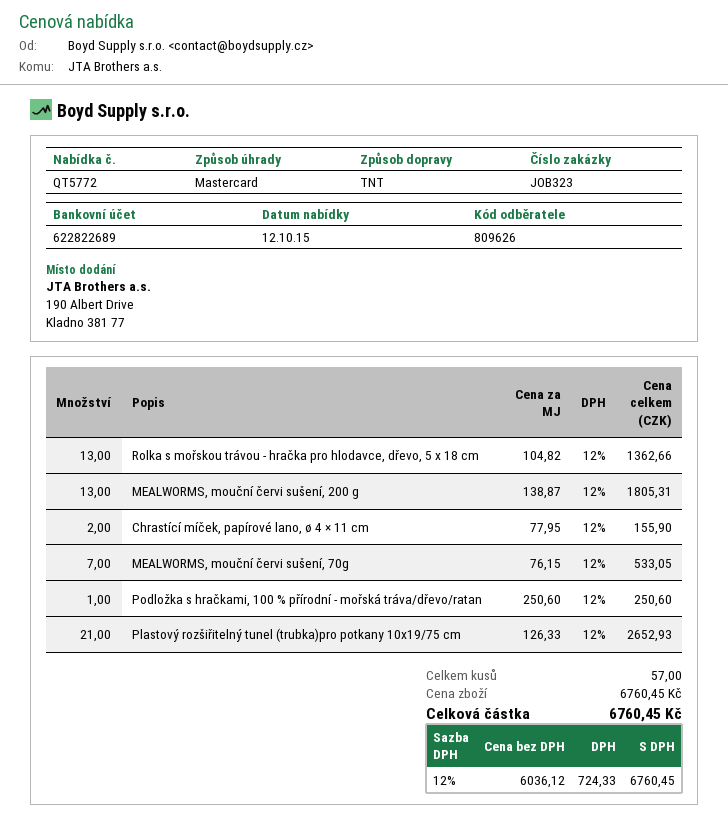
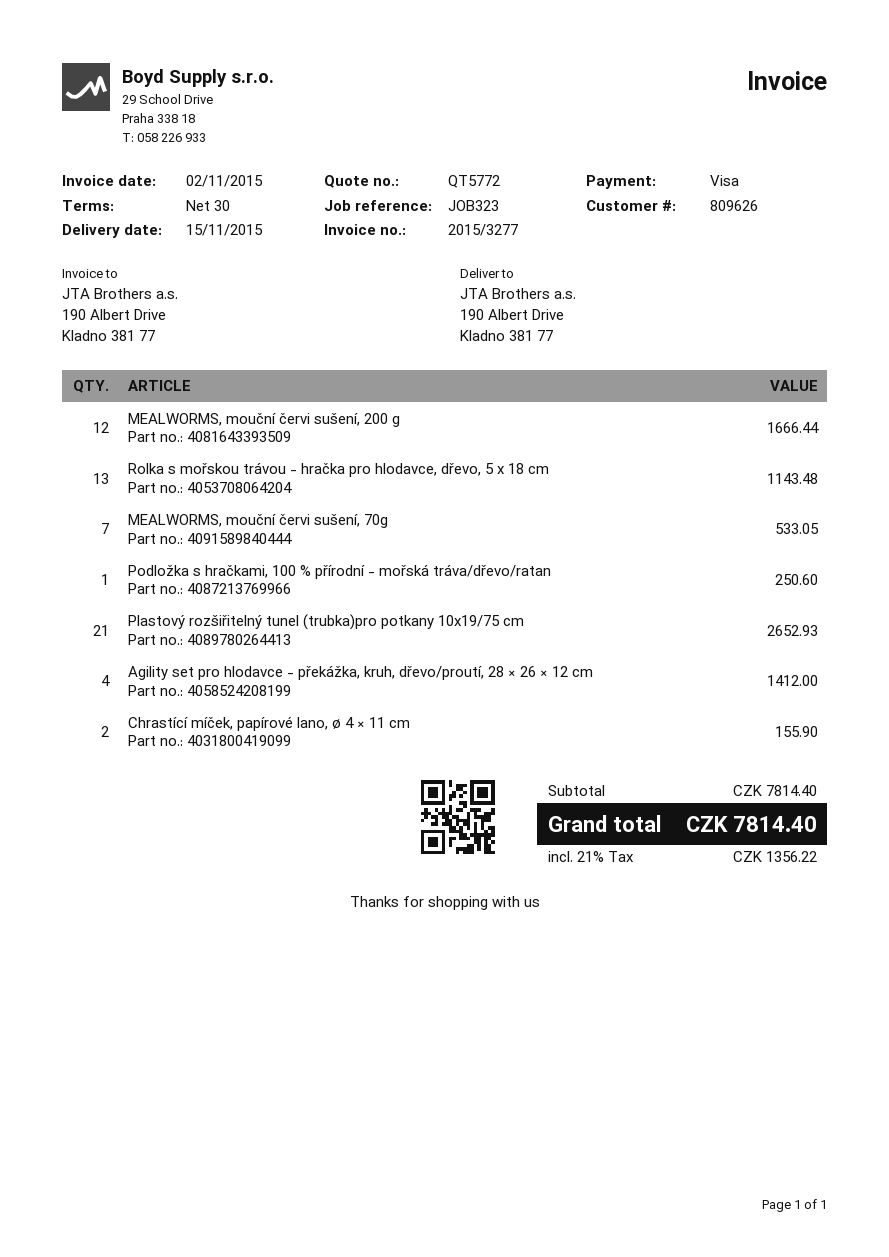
payment method: Mastercard -> Visa
Rolka s mořskou trávou - hračka pro hlodavce, dřevo, 5 x 18 cm: 13 for 1362.66 -> 13 for 1143.48
MEALWORMS, mouční červi sušení, 200 g: 13 for 1805.31 -> 12 for 1666.44
Agility set pro hlodavce - překážka, kruh, dřevo/proutí, 28 × 26 × 12 cm: none -> 4 for 1412.00
subtotal: 6760.45 -> 7814.40
tax: 12% = 724.33 -> 21% = 1356.22
total: 6760.45 -> 7814.40

